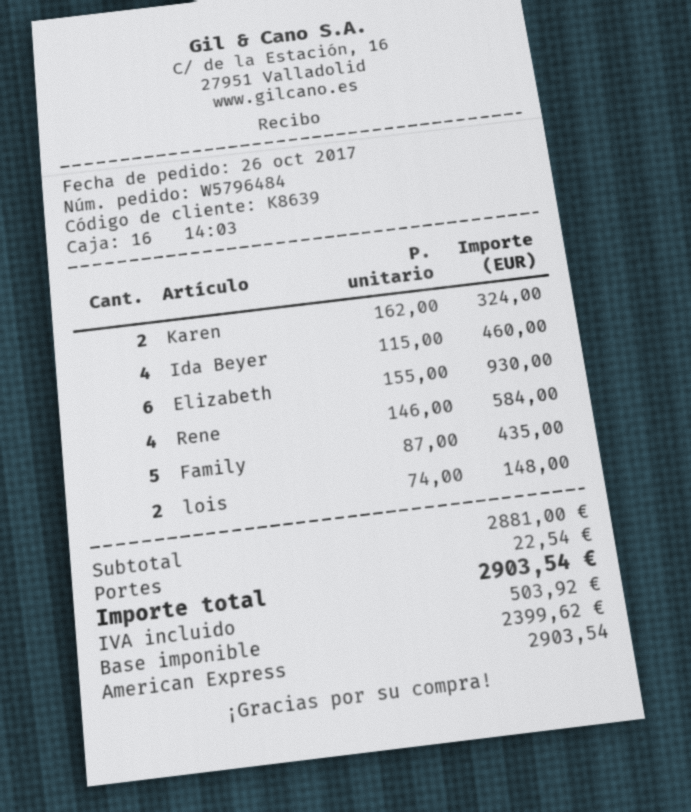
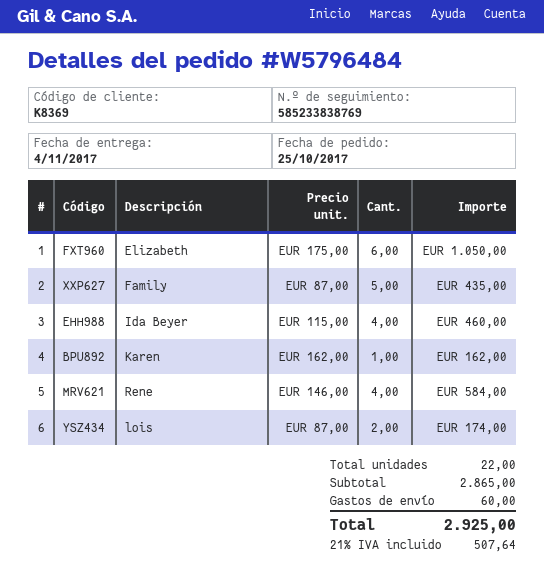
order date: 2017-10-26 -> 2017-10-25
customer number: K8639 -> K8369
Karen: 2 x 162.00 = 324.00 -> 1 x 162.00 = 162.00
Elizabeth: 6 x 155.00 = 930.00 -> 6 x 175.00 = 1050.00
lois: 2 x 74.00 = 148.00 -> 2 x 87.00 = 174.00
subtotal: 2881.00 -> 2865.00
shipping: 22.54 -> 60.00
tax: 503.92 -> 507.64
total: 2903.54 -> 2925.00

